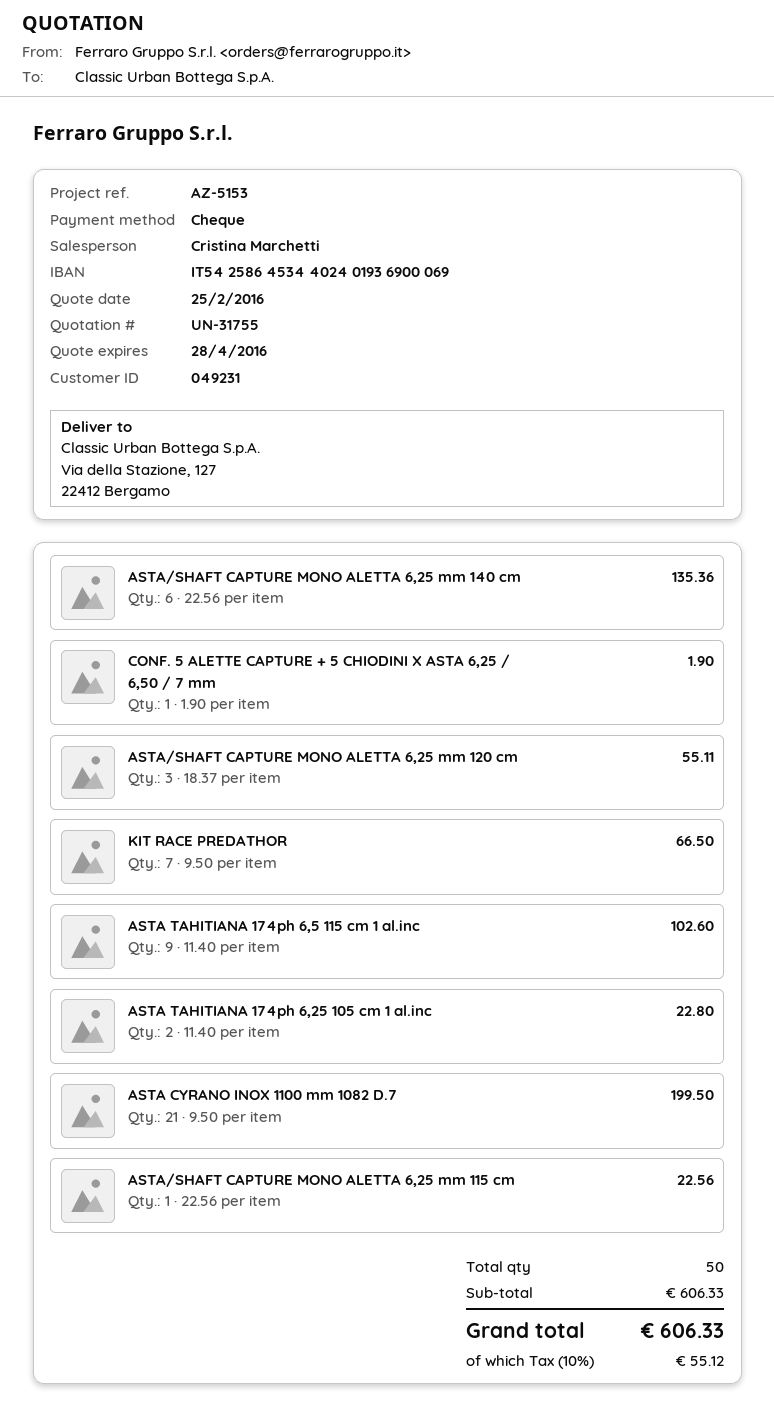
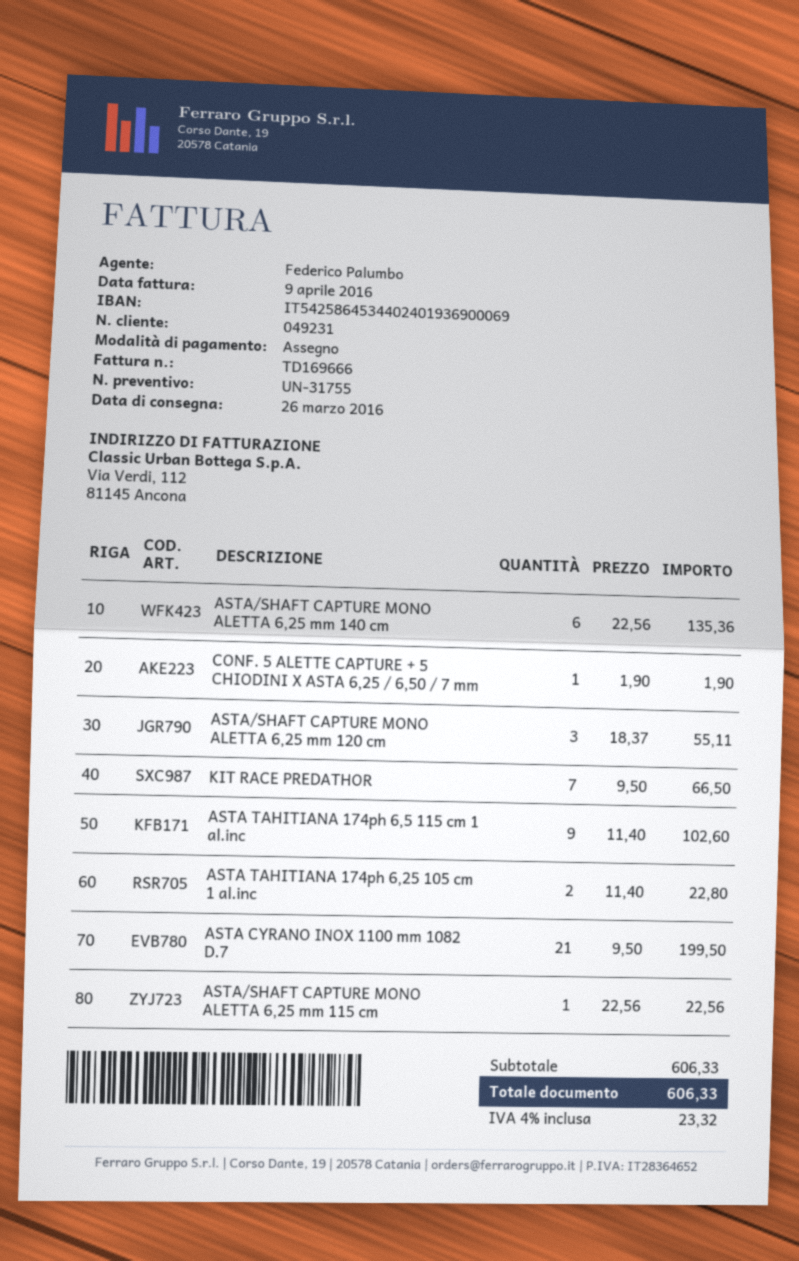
sales rep: Cristina Marchetti -> Federico Palumbo
tax: 10% = 55.12 -> 4% = 23.32

